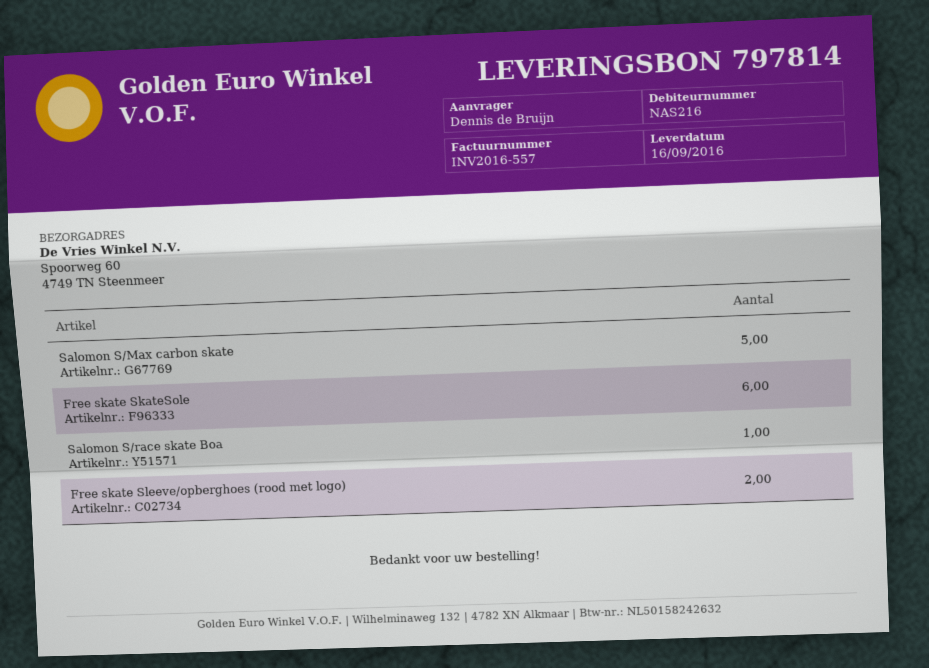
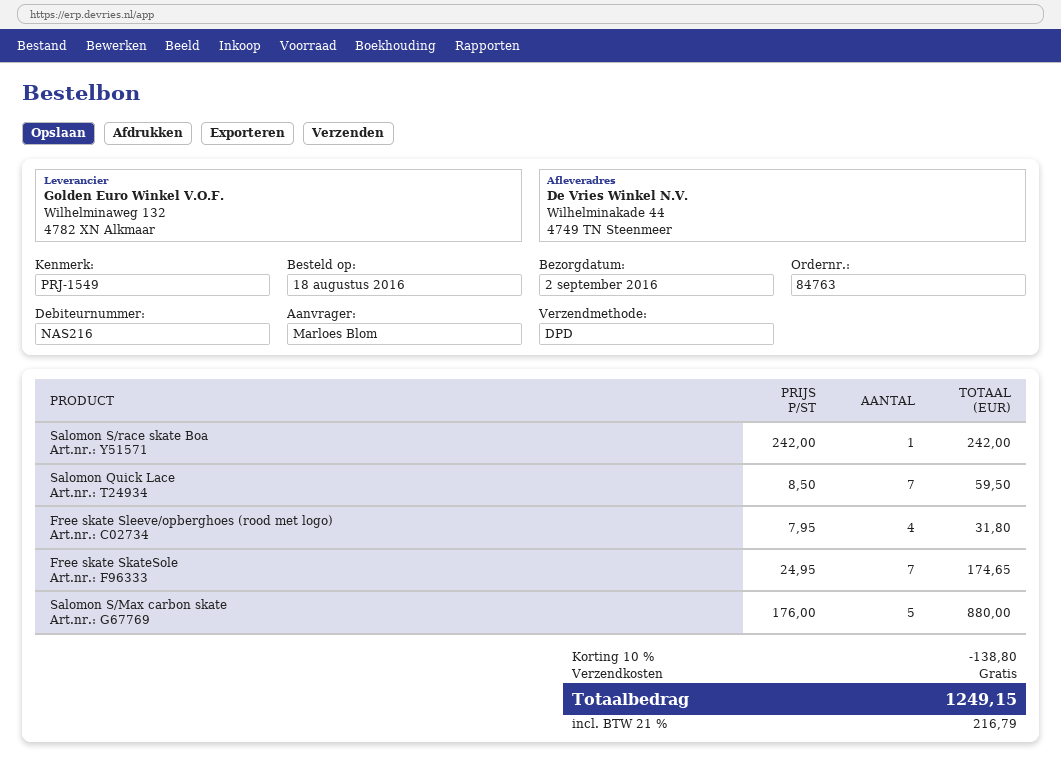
delivery date: 2016-09-16 -> 2016-09-02
ordered by: Dennis de Bruijn -> Marloes Blom
ship to: Spoorweg 60, 4749 TN Steenmeer -> Wilhelminakade 44, 4749 TN Steenmeer
Free skate SkateSole: 6 -> 7
Free skate Sleeve/opberghoes (rood met logo): 2 -> 4
Salomon Quick Lace: none -> 7

